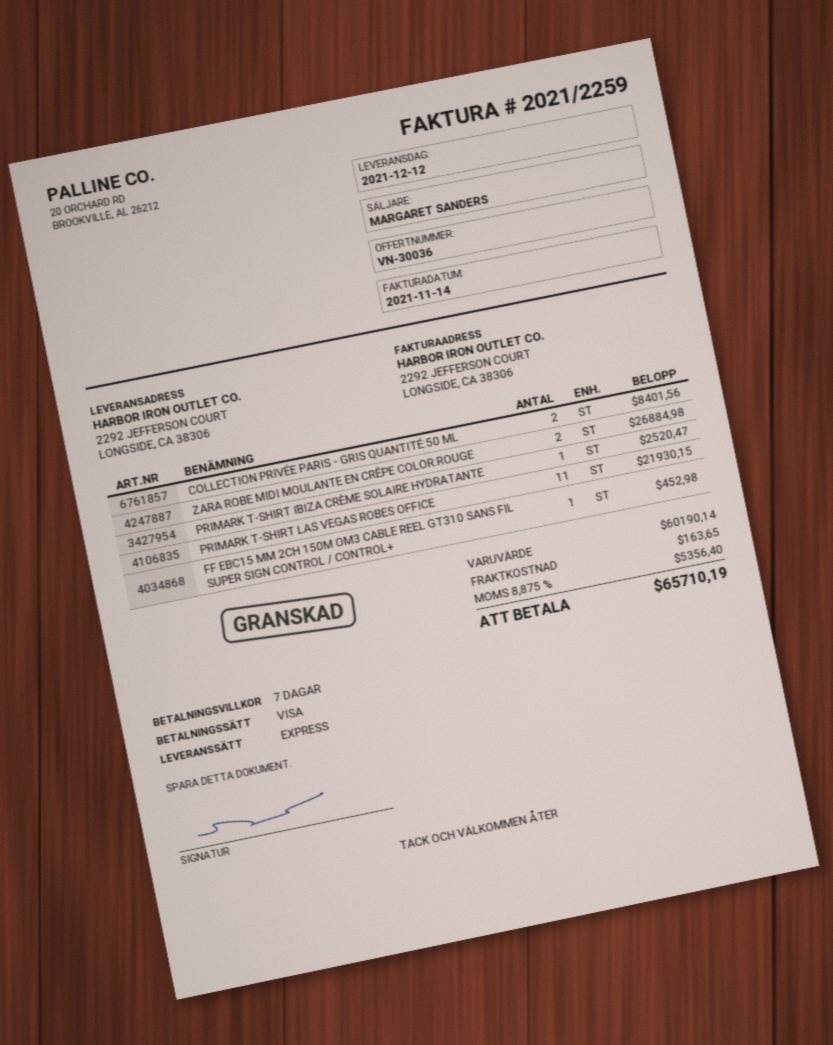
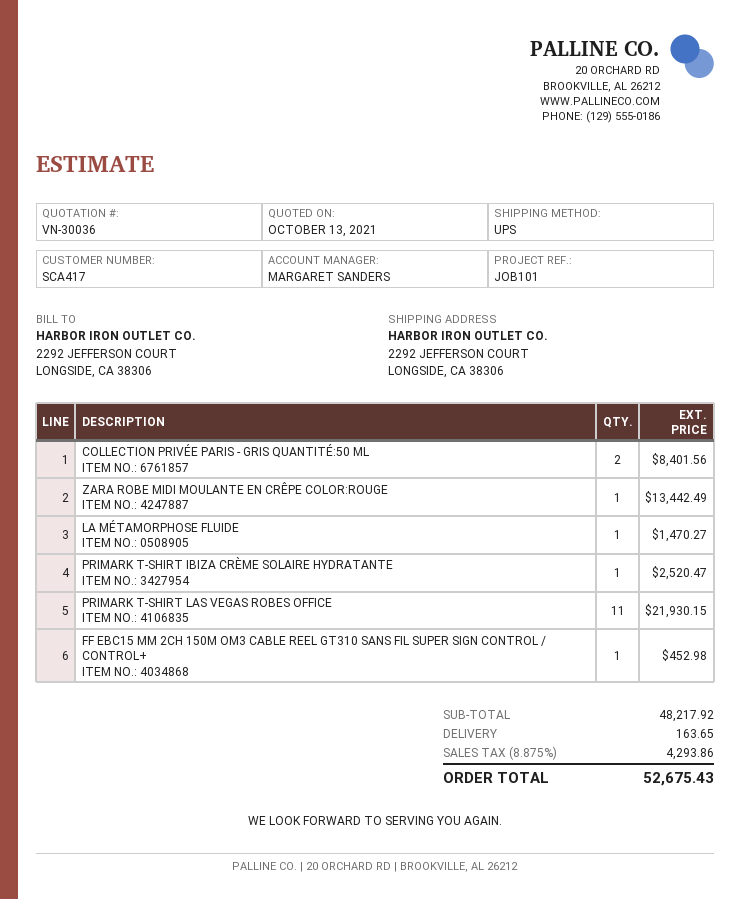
shipping method: express -> UPS
ZARA ROBE MIDI MOULANTE EN CRÊPE COLOR:ROUGE: 2 for 26884.98 -> 1 for 13442.49
LA MÉTAMORPHOSE FLUIDE: none -> 1 for 1470.27
subtotal: 60190.14 -> 48217.92
tax: 8.875% = 5356.40 -> 8.875% = 4293.86
total: 65710.19 -> 52675.43

